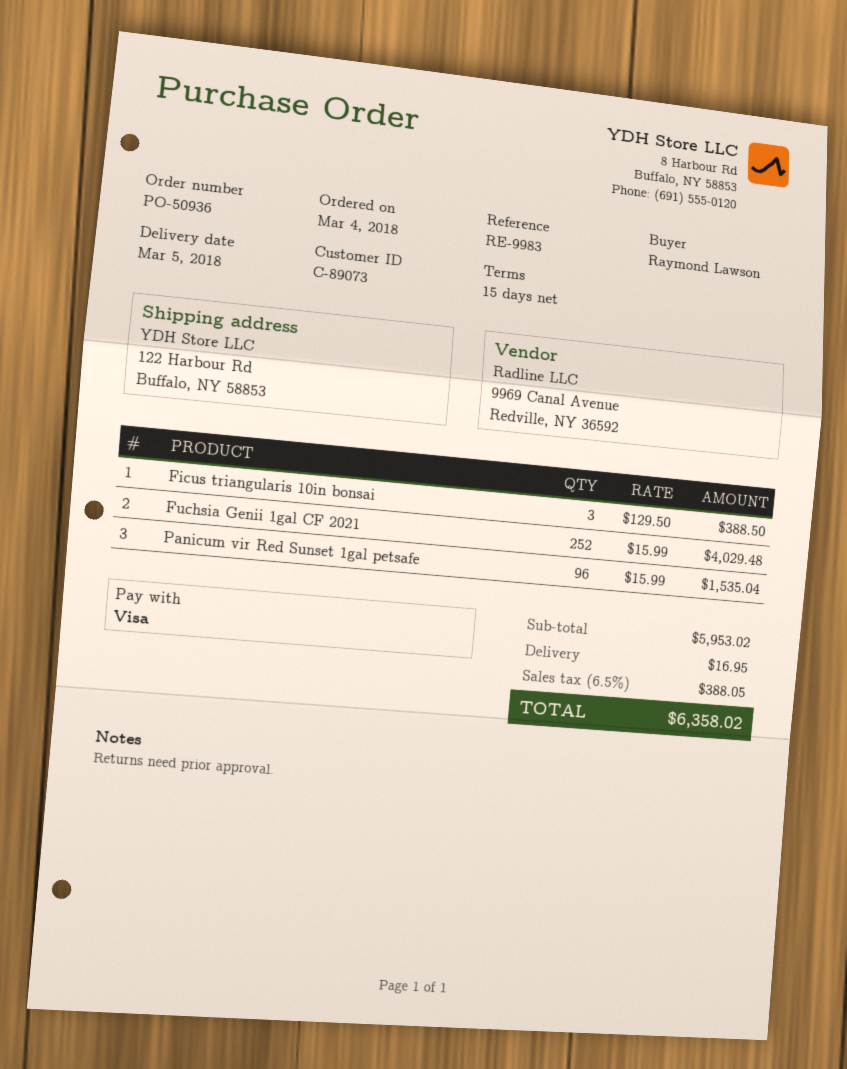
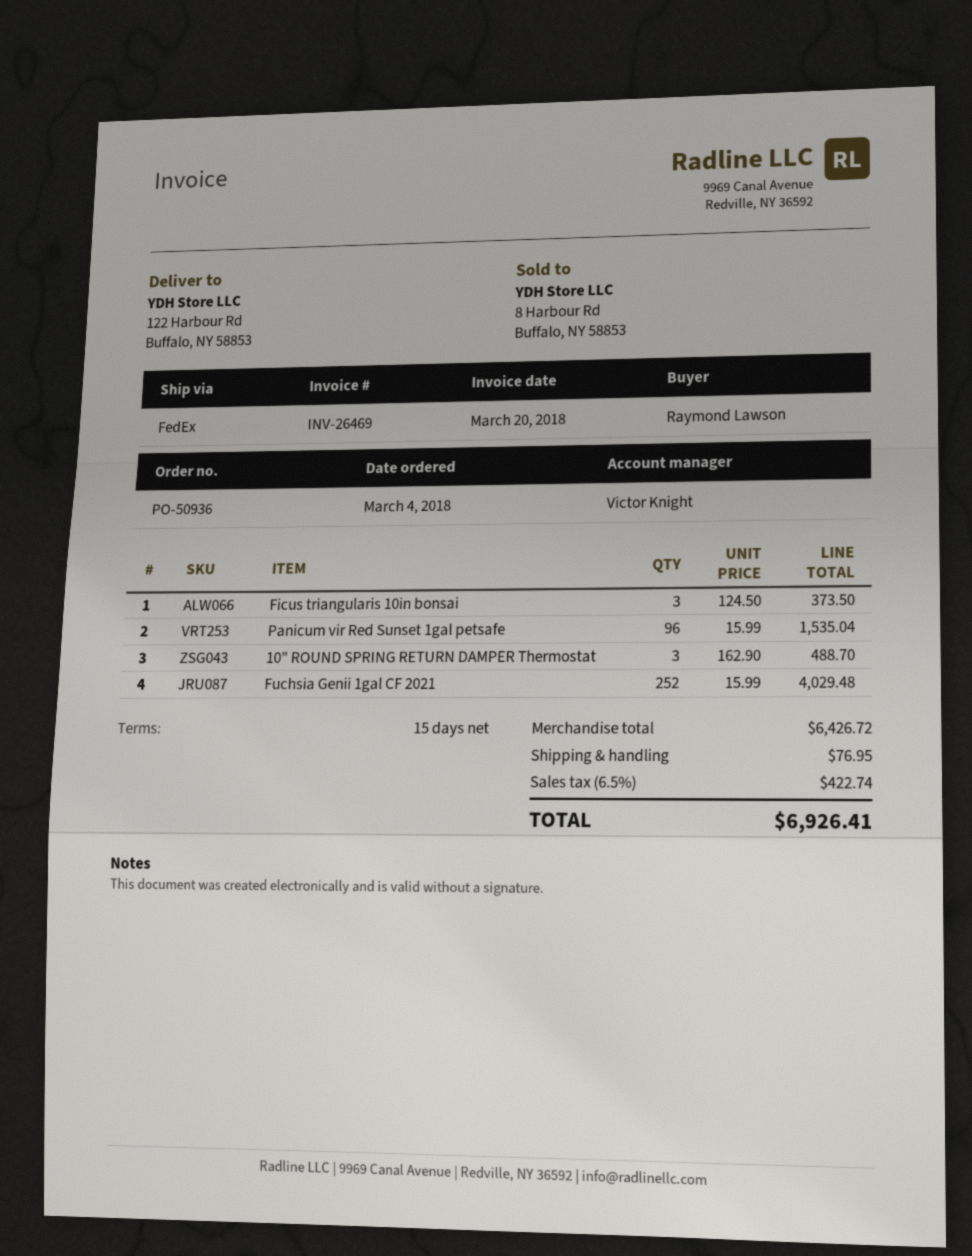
Ficus triangularis 10in bonsai: 3 x 129.50 = 388.50 -> 3 x 124.50 = 373.50
10" ROUND SPRING RETURN DAMPER Thermostat: none -> 3 x 162.90 = 488.70
subtotal: 5953.02 -> 6426.72
shipping: 16.95 -> 76.95
tax: 6.5% = 388.05 -> 6.5% = 422.74
total: 6358.02 -> 6926.41

